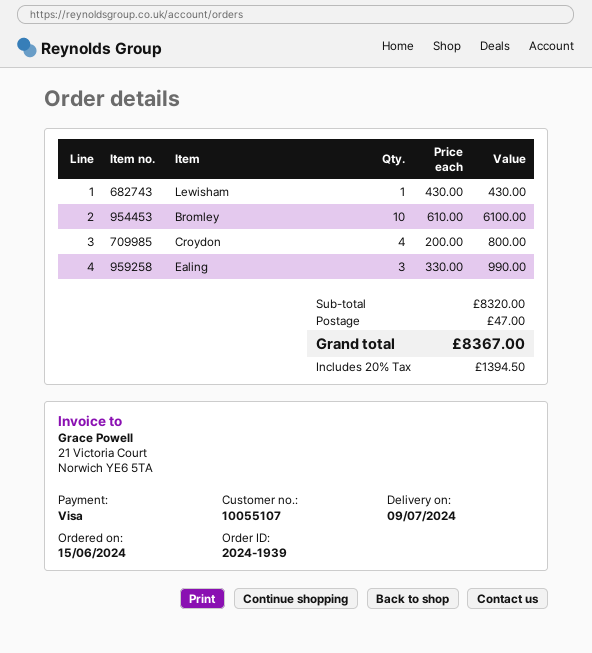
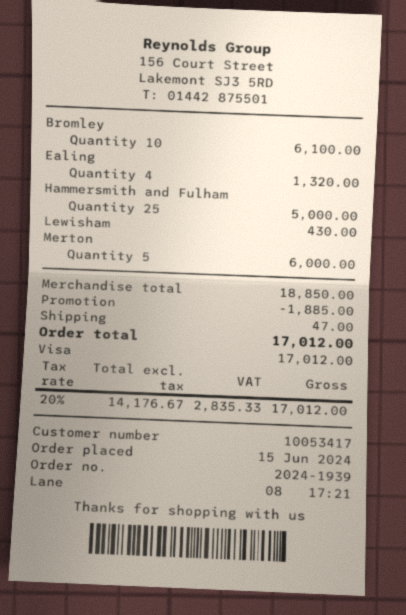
customer number: 10055107 -> 10053417
Croydon: 4 for 800.00 -> none
Ealing: 3 for 990.00 -> 4 for 1320.00
Hammersmith and Fulham: none -> 25 for 5000.00
Merton: none -> 5 for 6000.00
subtotal: 8320.00 -> 18850.00
discount: none -> 1885.00
tax: 20% = 1394.50 -> 20% = 2835.33
total: 8367.00 -> 17012.00

